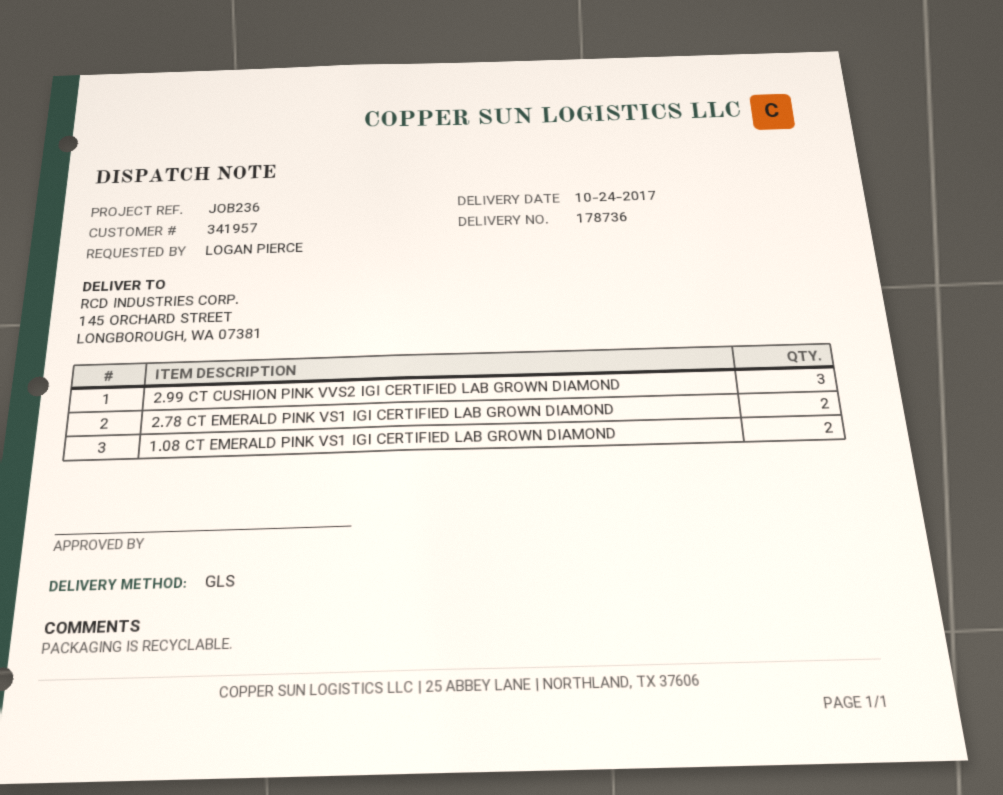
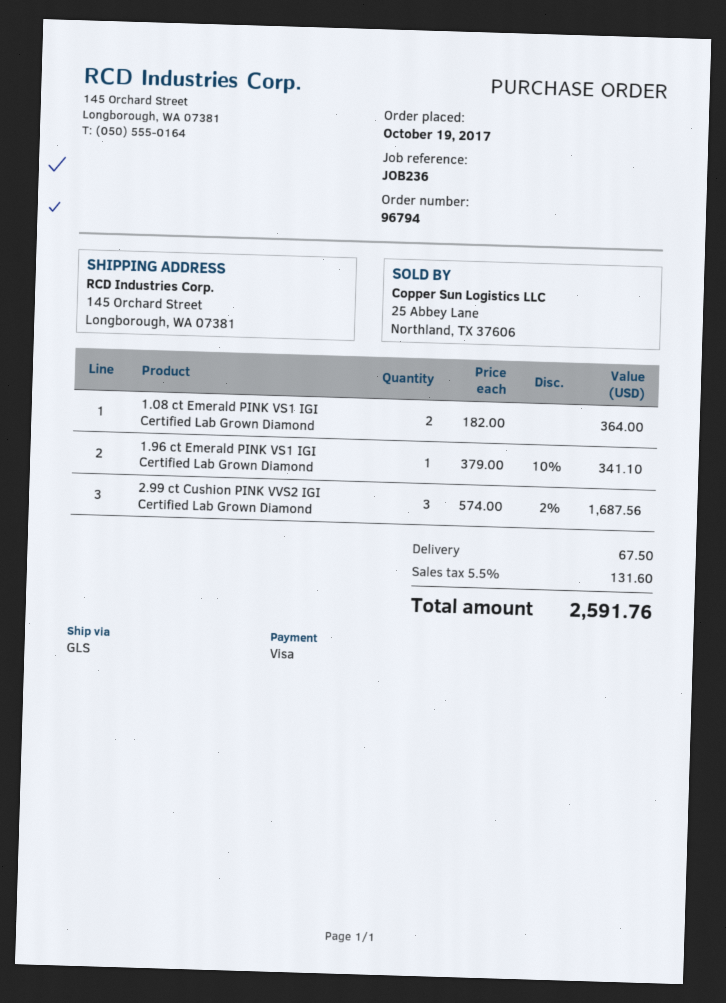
2.78 CT EMERALD PINK VS1 IGI CERTIFIED LAB GROWN DIAMOND: 2 -> none
1.96 ct Emerald PINK VS1 IGI Certified Lab Grown Diamond: none -> 1

